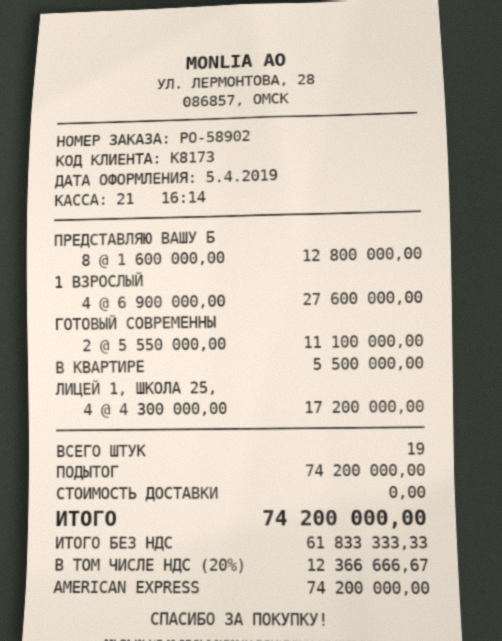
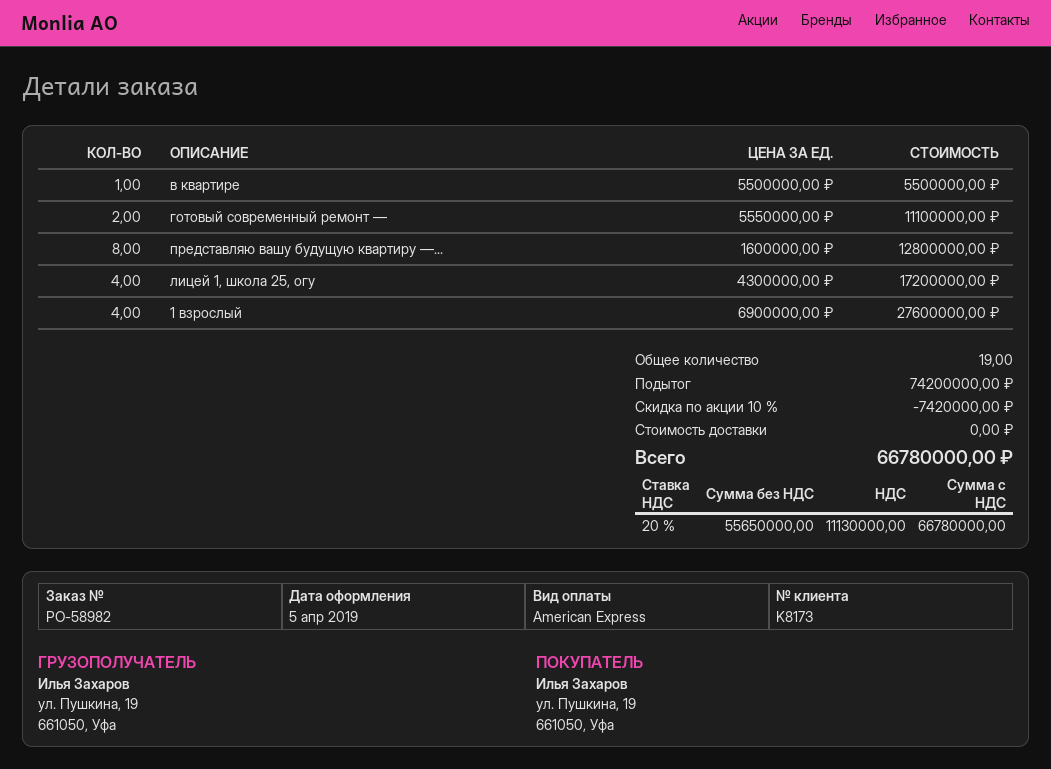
order number: PO-58902 -> PO-58982
discount: none -> 10% = 7420000.00
net: 61833333.33 -> 55650000.00
tax: 20% = 12366666.67 -> 20% = 11130000.00
total: 74200000.00 -> 66780000.00

